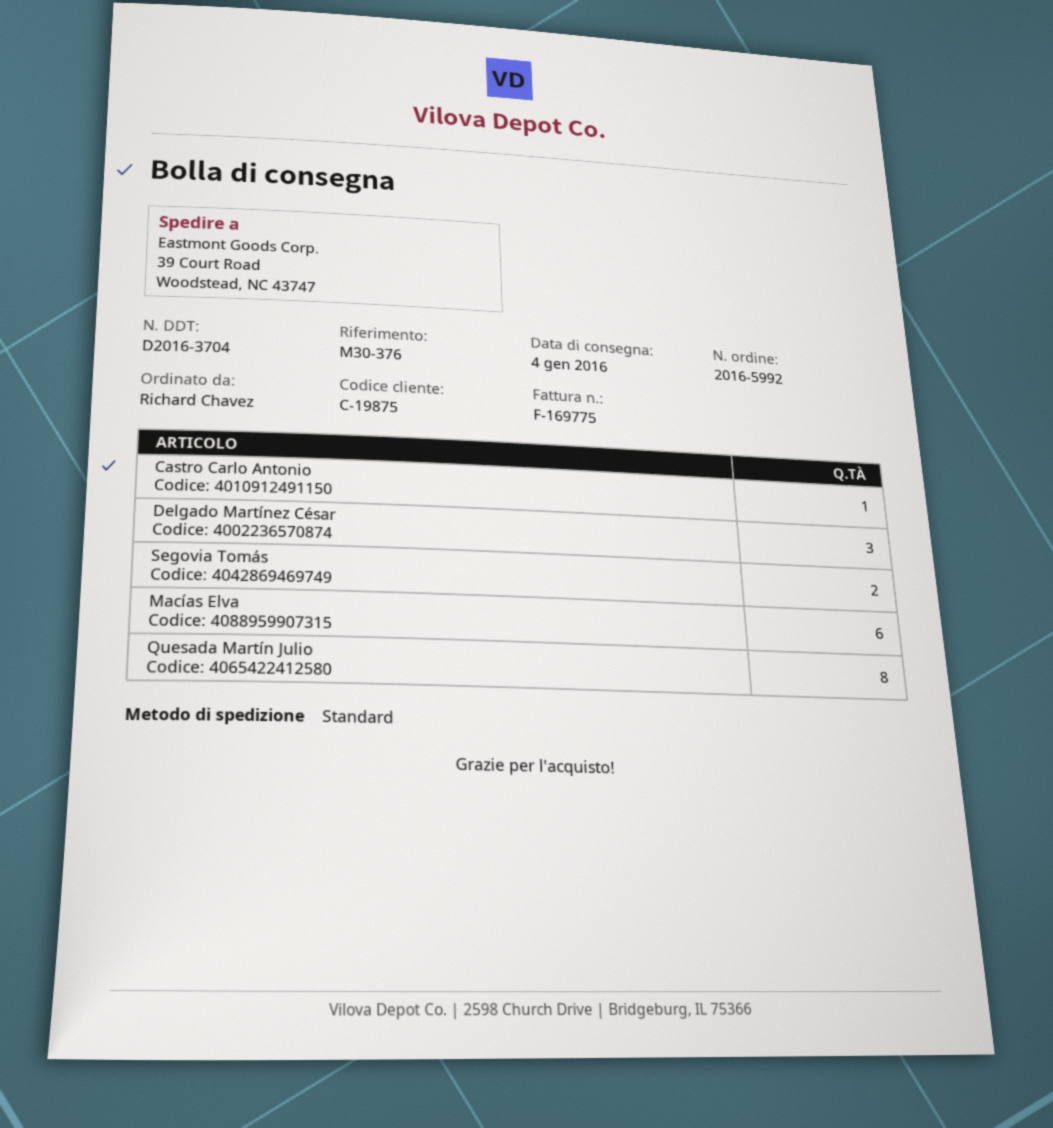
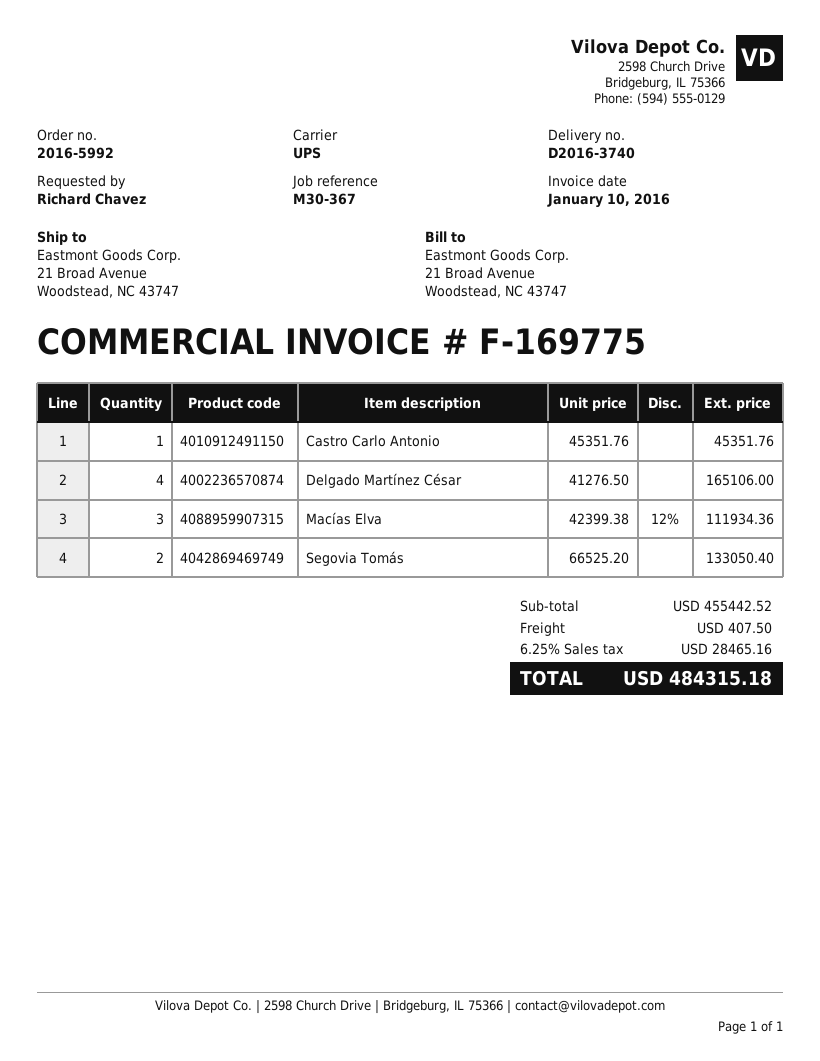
delivery note number: D2016-3704 -> D2016-3740
reference: M30-376 -> M30-367
shipping method: standard -> UPS
ship to: 39 Court Road, Woodstead, NC 43747 -> 21 Broad Avenue, Woodstead, NC 43747
Delgado Martínez César: 3 -> 4
Macías Elva: 6 -> 3
Quesada Martín Julio: 8 -> none

